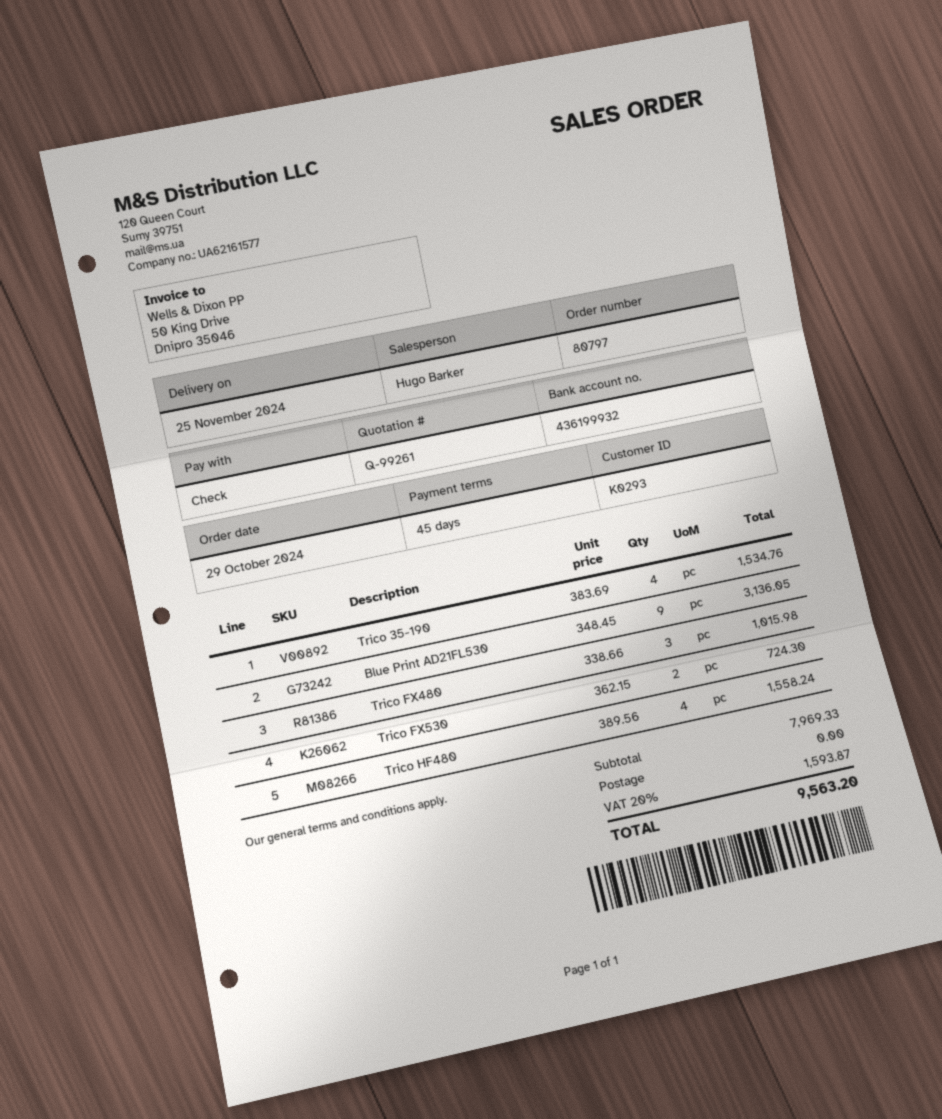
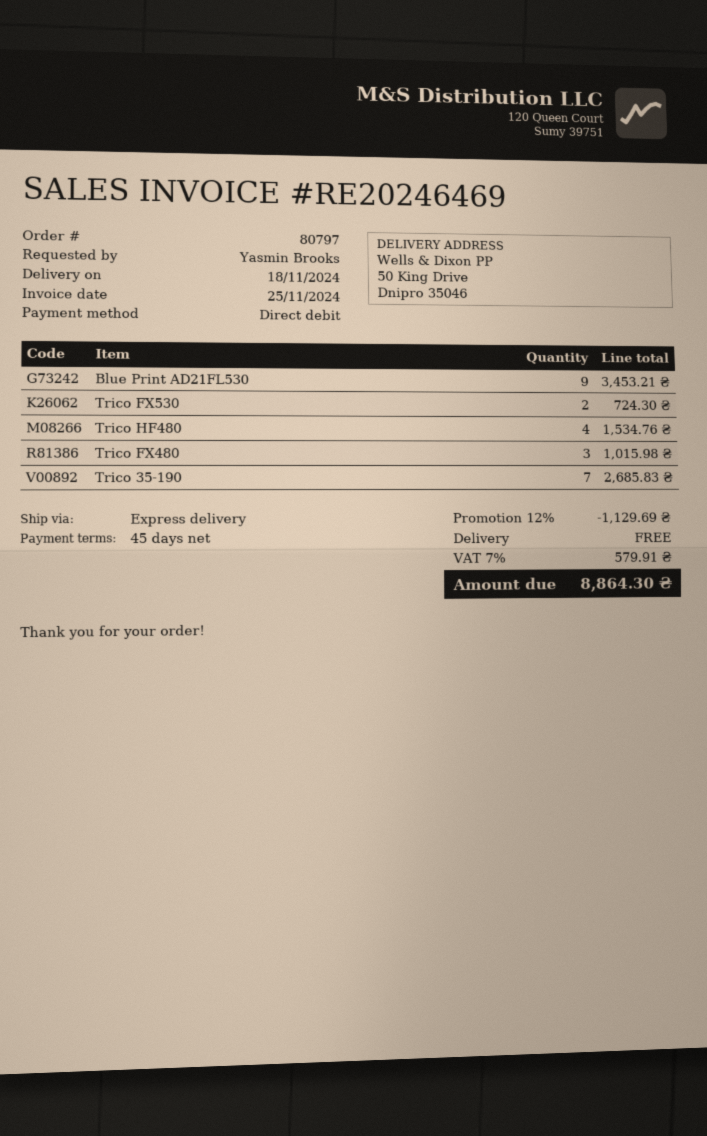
delivery date: 2024-11-25 -> 2024-11-18
payment method: cheque -> direct debit
Trico 35-190: 4 for 1534.76 -> 7 for 2685.83
Blue Print AD21FL530: 9 for 3136.05 -> 9 for 3453.21
Trico HF480: 4 for 1558.24 -> 4 for 1534.76
discount: none -> 12% = 1129.69
tax: 20% = 1593.87 -> 7% = 579.91
total: 9563.20 -> 8864.30

